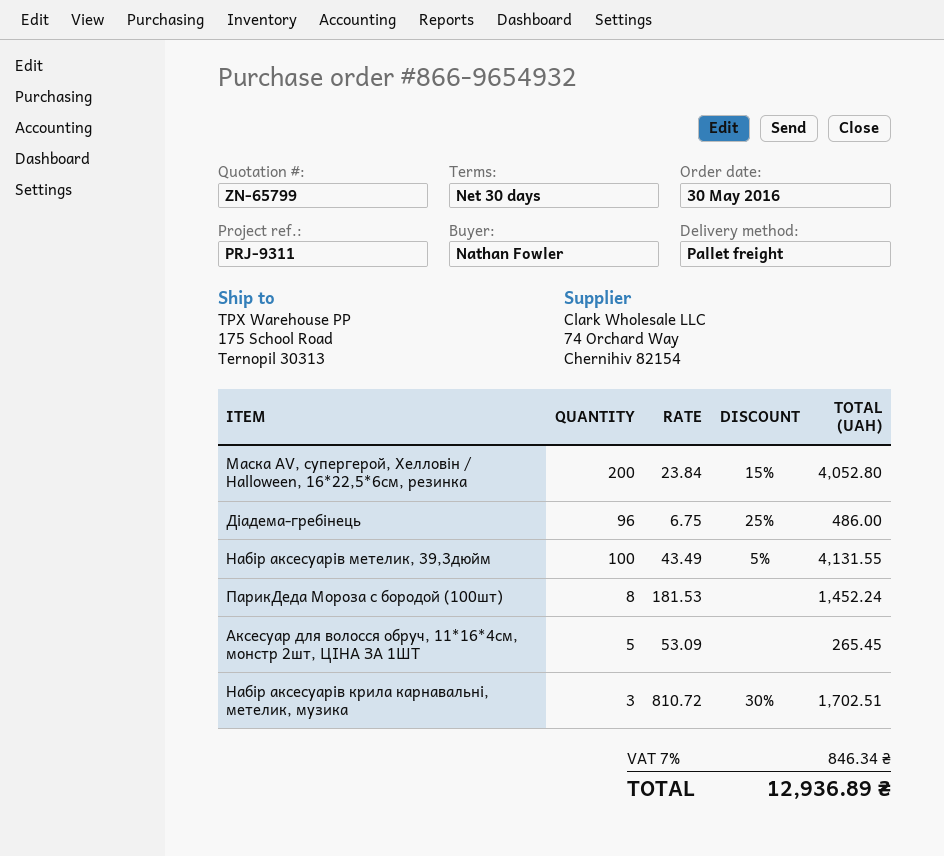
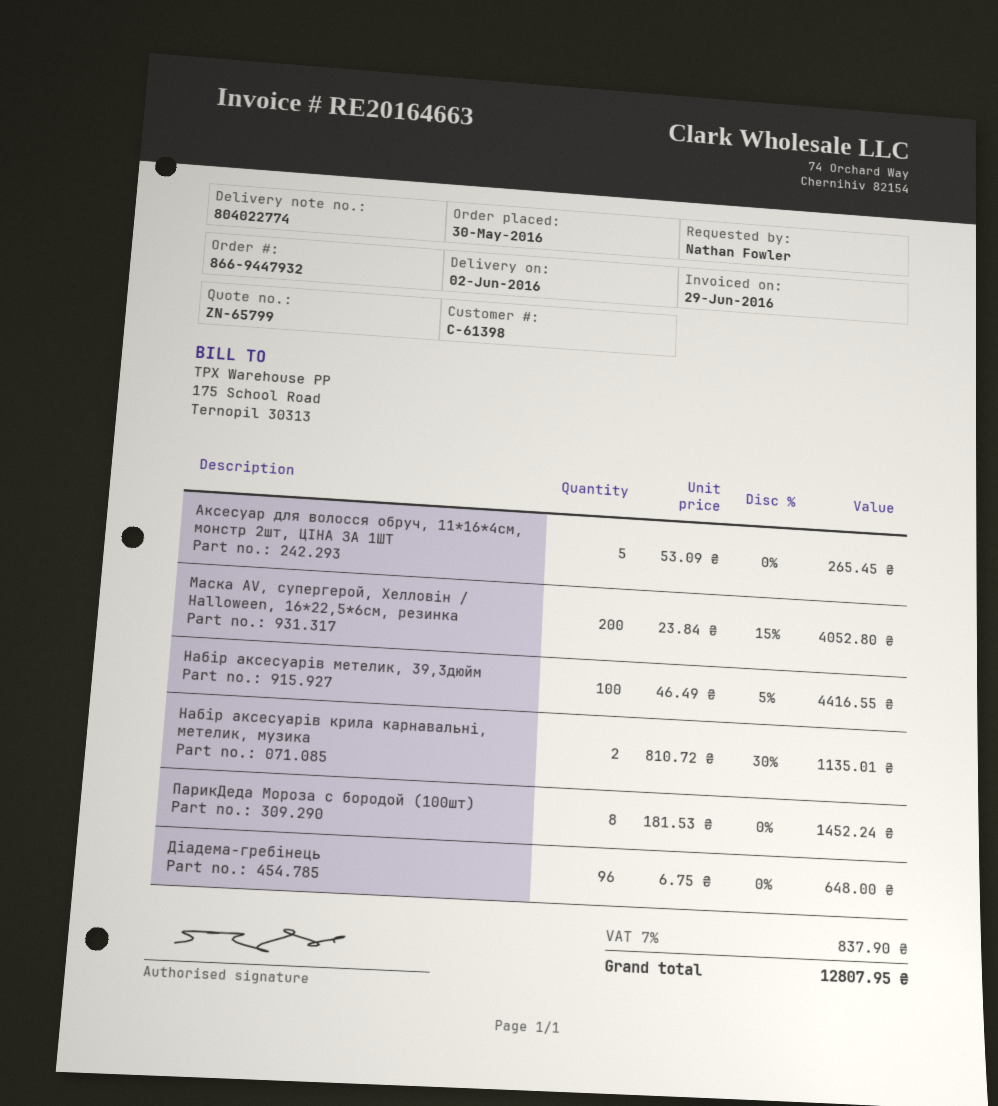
order number: 866-9654932 -> 866-9447932
Діадема-гребінець: 96 x 6.75 - 25% = 486.00 -> 96 x 6.75 = 648.00
Набір аксесуарів метелик, 39,3дюйм: 100 x 43.49 - 5% = 4131.55 -> 100 x 46.49 - 5% = 4416.55
Набір аксесуарів крила карнавальні, метелик, музика: 3 x 810.72 - 30% = 1702.51 -> 2 x 810.72 - 30% = 1135.01
tax: 7% = 846.34 -> 7% = 837.90
total: 12936.89 -> 12807.95

